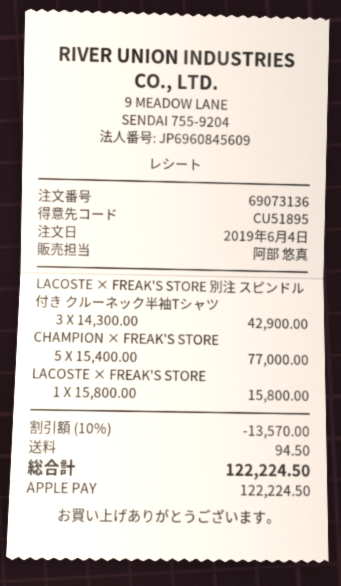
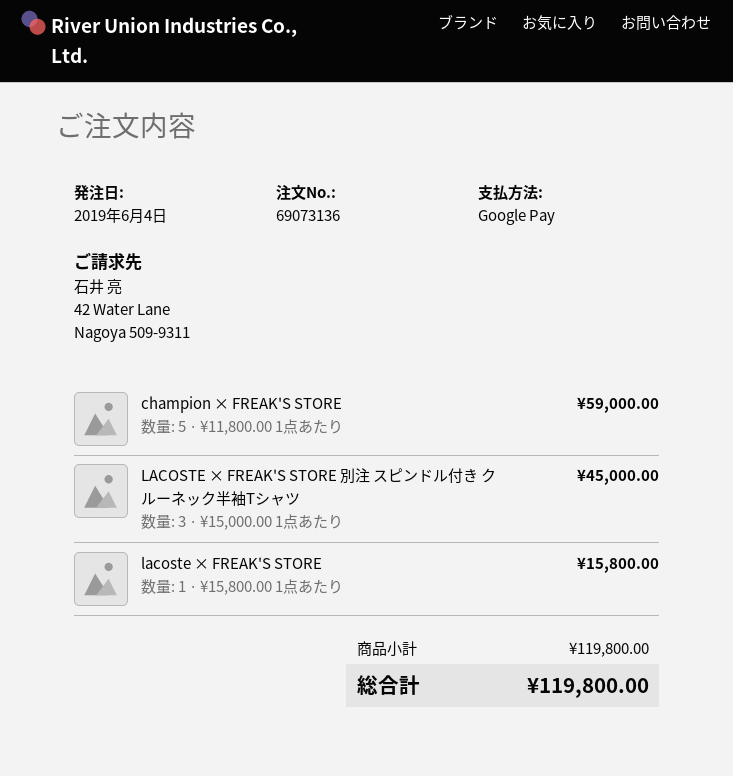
payment method: Apple Pay -> Google Pay
LACOSTE × FREAK'S STORE 別注 スピンドル付き クルーネック半袖Tシャツ: 3 x 14300.00 = 42900.00 -> 3 x 15000.00 = 45000.00
CHAMPION × FREAK'S STORE: 5 x 15400.00 = 77000.00 -> 5 x 11800.00 = 59000.00
discount: 10% = 13570.00 -> none
shipping: 94.50 -> none
total: 122224.50 -> 119800.00

